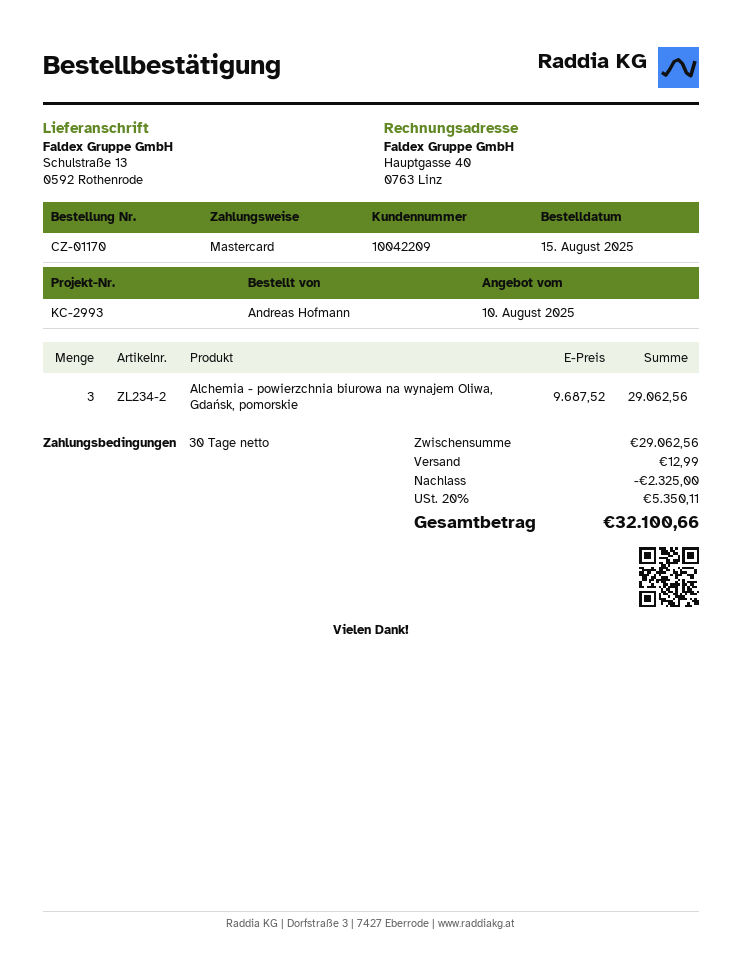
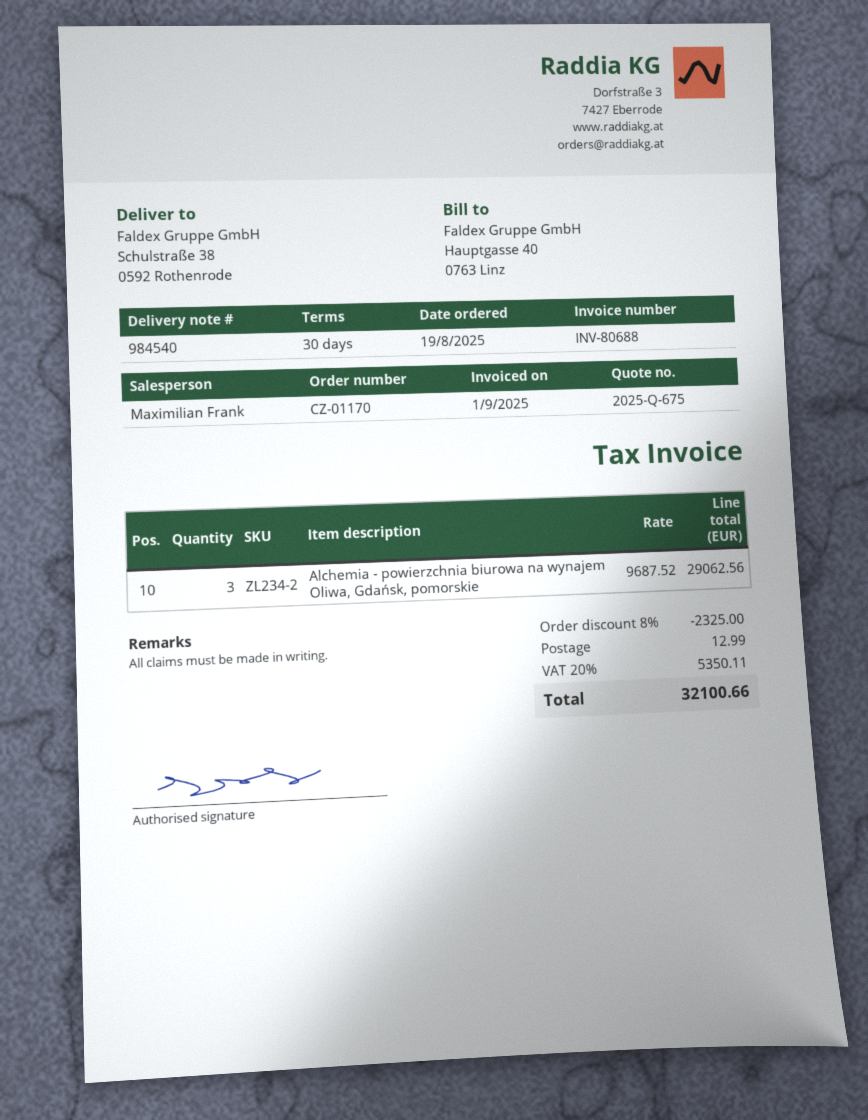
order date: 2025-08-15 -> 2025-08-19
ship to: Schulstraße 13, 0592 Rothenrode -> Schulstraße 38, 0592 Rothenrode

